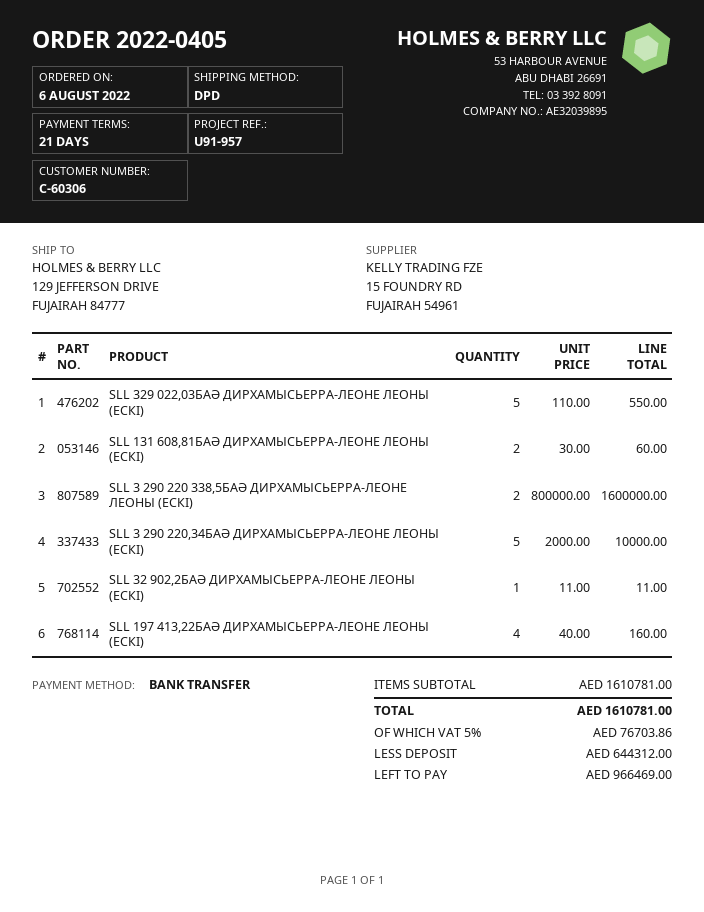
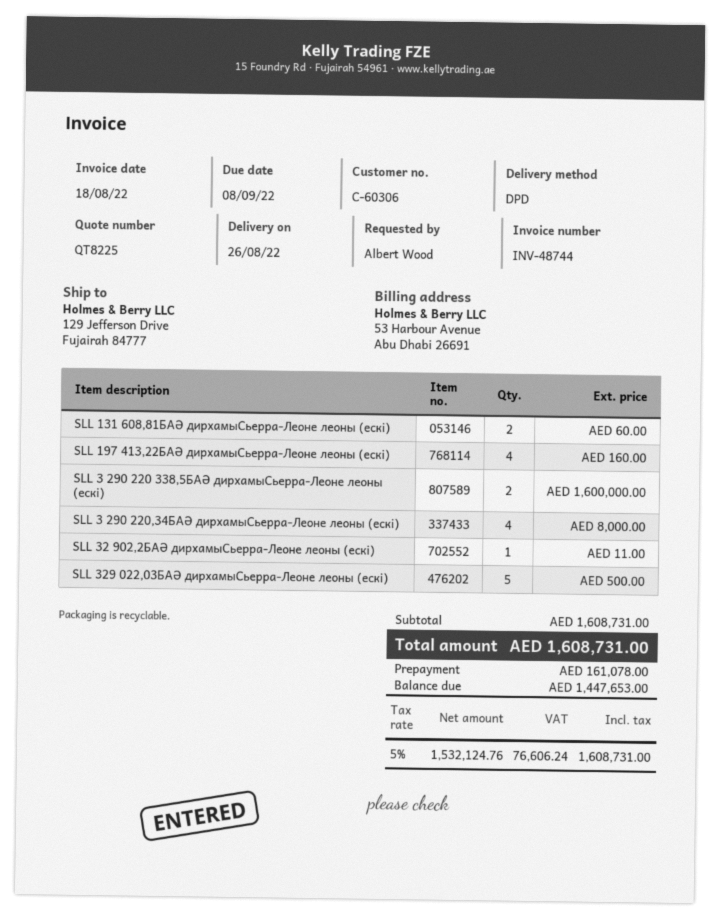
SLL 329 022,03БАӘ ДИРХАМЫСЬЕРРА-ЛЕОНЕ ЛЕОНЫ (ЕСКІ): 5 for 550.00 -> 5 for 500.00
SLL 3 290 220,34БАӘ ДИРХАМЫСЬЕРРА-ЛЕОНЕ ЛЕОНЫ (ЕСКІ): 5 for 10000.00 -> 4 for 8000.00
subtotal: 1610781.00 -> 1608731.00
tax: 5% = 76703.86 -> 5% = 76606.24
total: 1610781.00 -> 1608731.00
deposit: 644312.00 -> 161078.00
balance: 966469.00 -> 1447653.00

